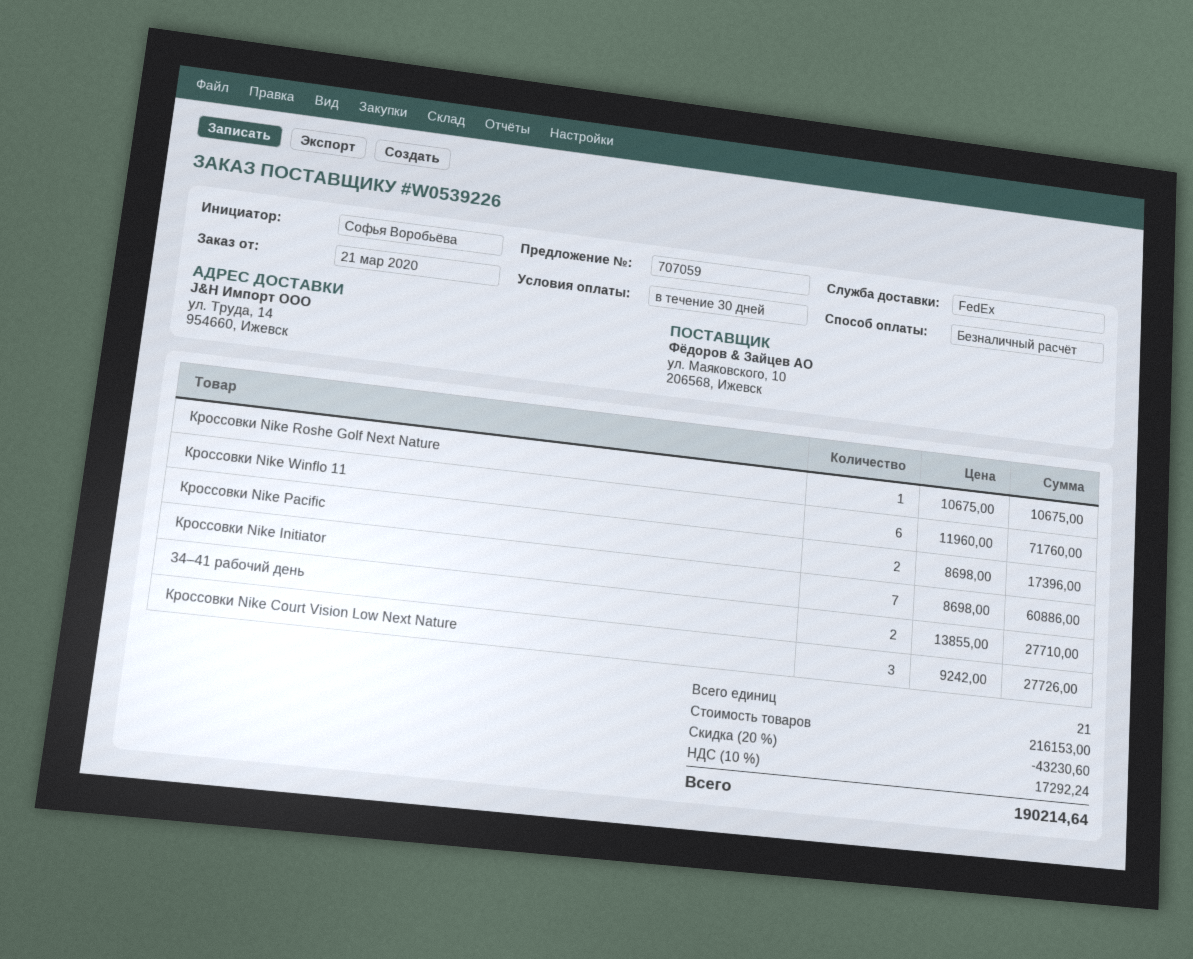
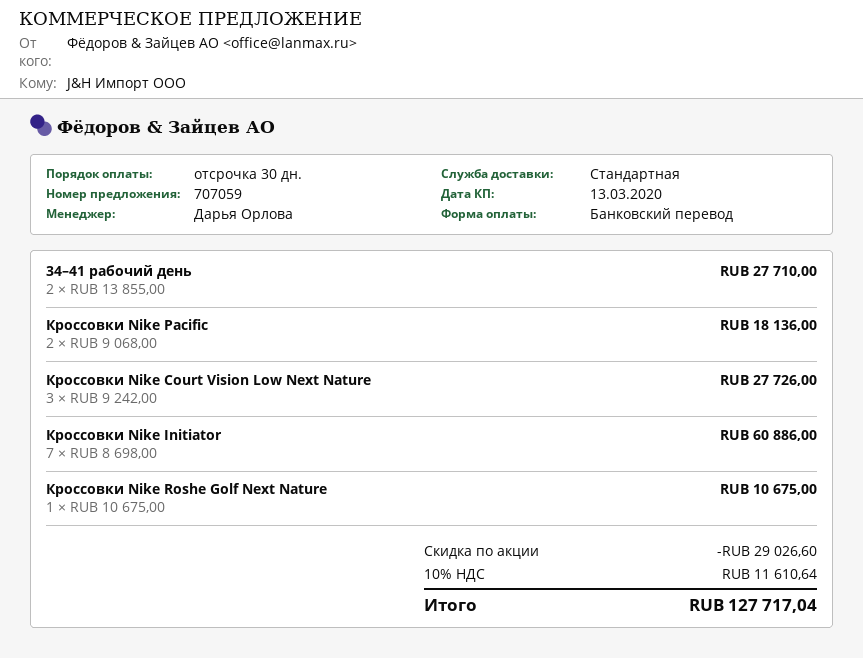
shipping method: FedEx -> standard
Кроссовки Nike Winflo 11: 6 x 11960.00 = 71760.00 -> none
Кроссовки Nike Pacific: 2 x 8698.00 = 17396.00 -> 2 x 9068.00 = 18136.00
discount: 43230.60 -> 29026.60
tax: 10% = 17292.24 -> 10% = 11610.64
total: 190214.64 -> 127717.04

